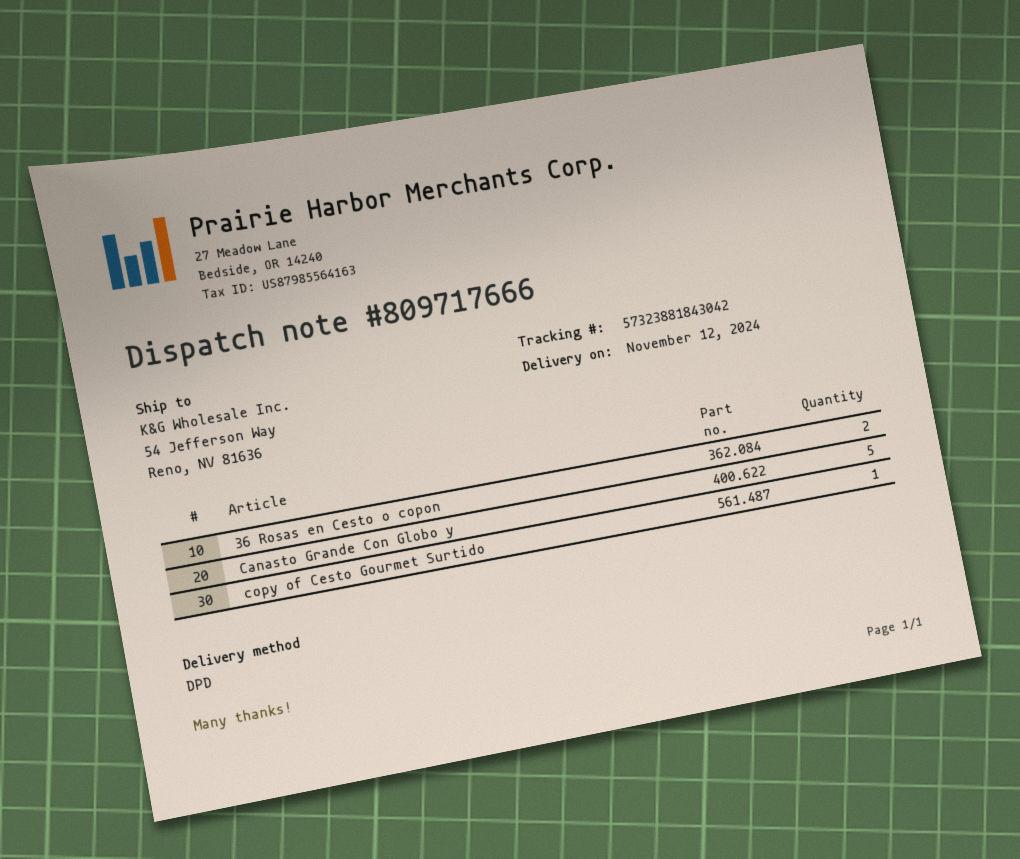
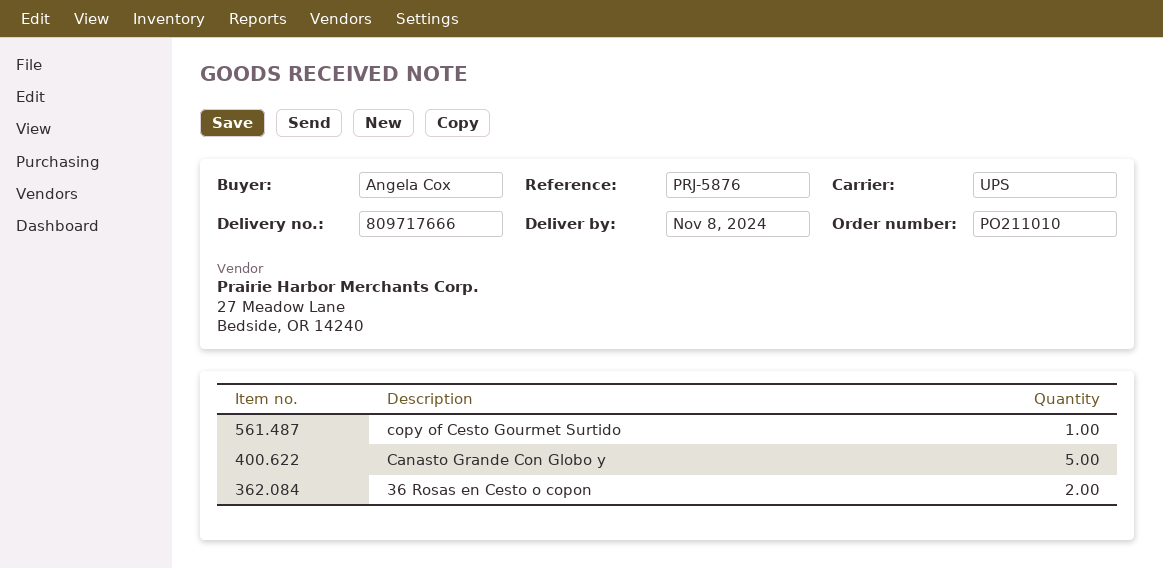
delivery date: 2024-11-12 -> 2024-11-08
shipping method: DPD -> UPS

